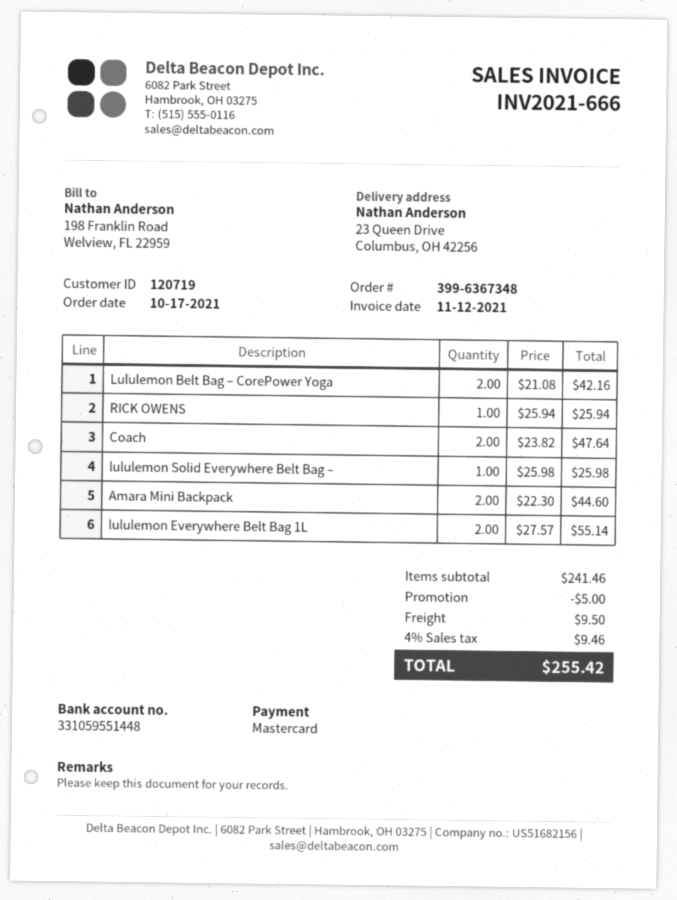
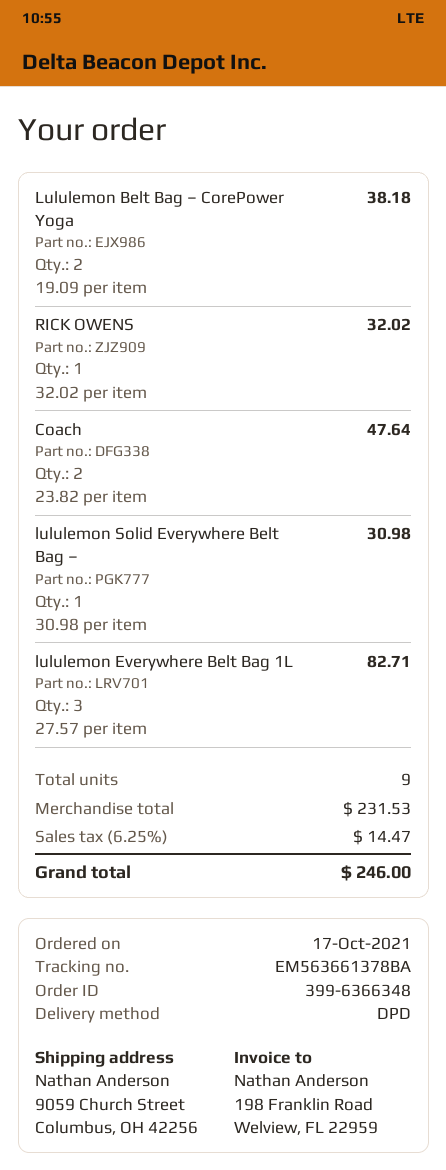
order number: 399-6367348 -> 399-6366348
ship to: 23 Queen Drive, Columbus, OH 42256 -> 9059 Church Street, Columbus, OH 42256
Lululemon Belt Bag – CorePower Yoga: 2 x 21.08 = 42.16 -> 2 x 19.09 = 38.18
RICK OWENS: 1 x 25.94 = 25.94 -> 1 x 32.02 = 32.02
lululemon Solid Everywhere Belt Bag –: 1 x 25.98 = 25.98 -> 1 x 30.98 = 30.98
Amara Mini Backpack: 2 x 22.30 = 44.60 -> none
lululemon Everywhere Belt Bag 1L: 2 x 27.57 = 55.14 -> 3 x 27.57 = 82.71
subtotal: 241.46 -> 231.53
discount: 5.00 -> none
shipping: 9.50 -> none
tax: 4% = 9.46 -> 6.25% = 14.47
total: 255.42 -> 246.00

